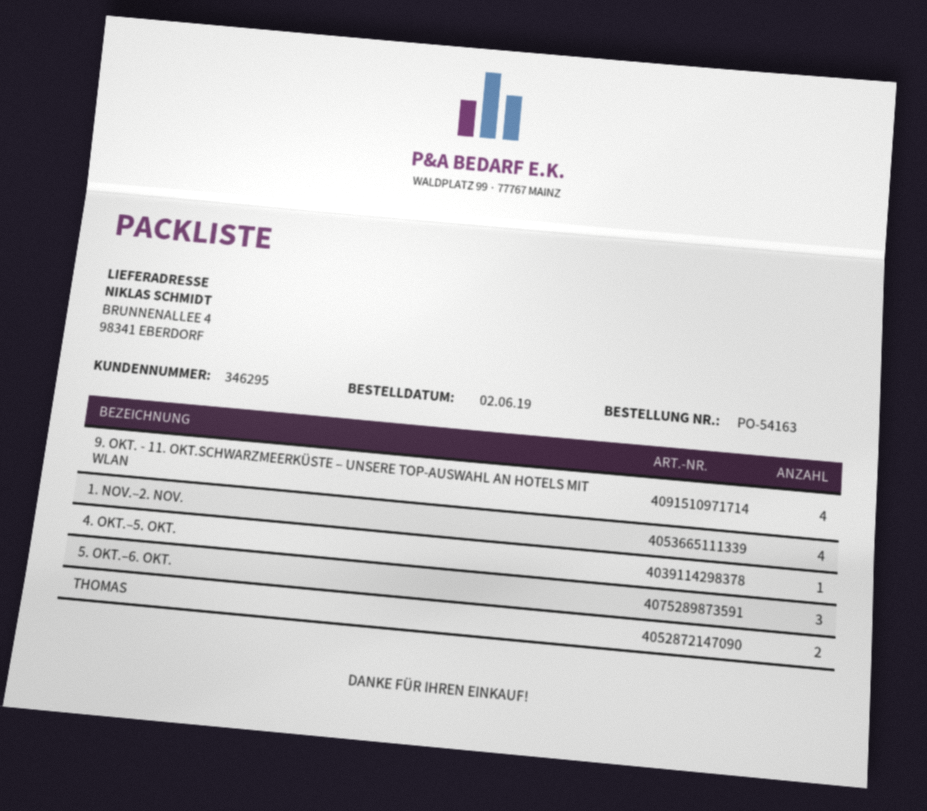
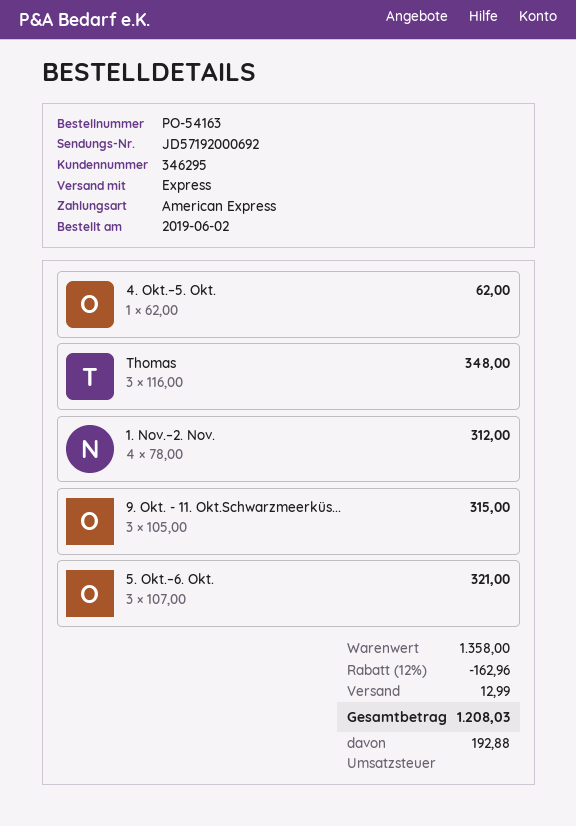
9. OKT. - 11. OKT.SCHWARZMEERKÜSTE – UNSERE TOP-AUSWAHL AN HOTELS MIT WLAN: 4 -> 3
THOMAS: 2 -> 3

